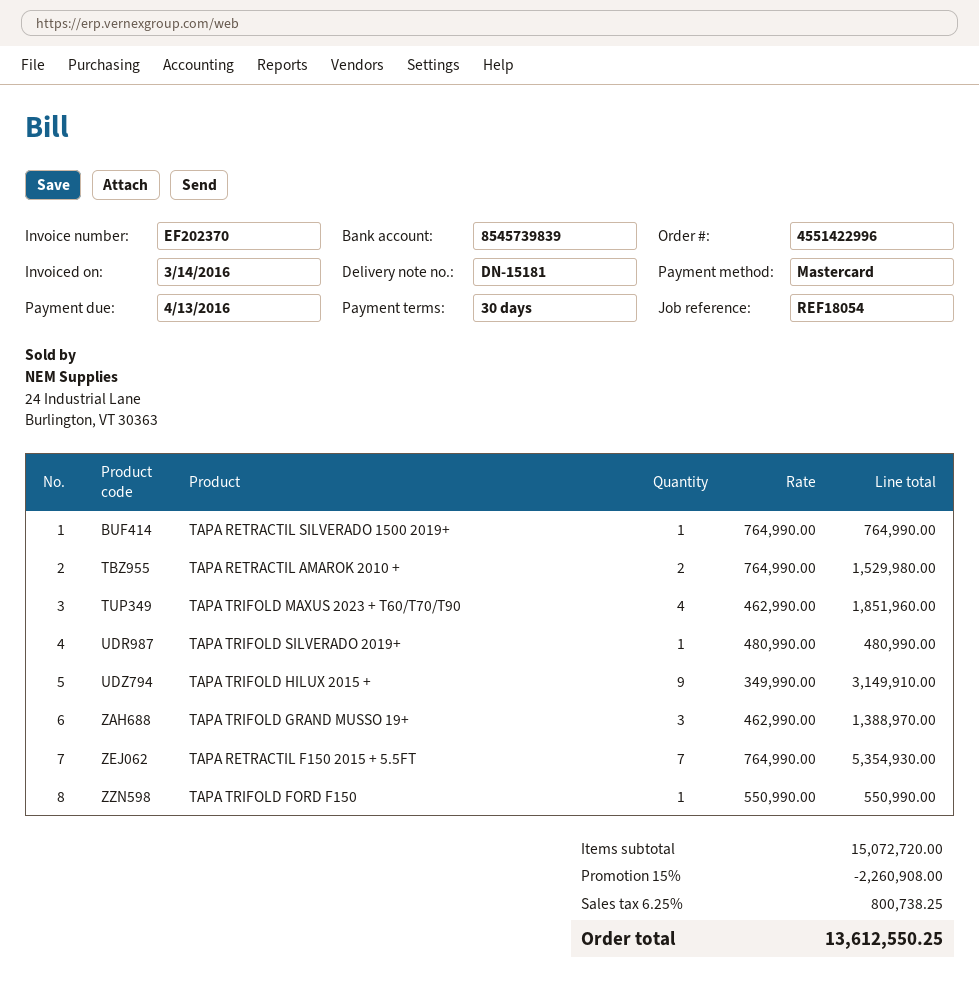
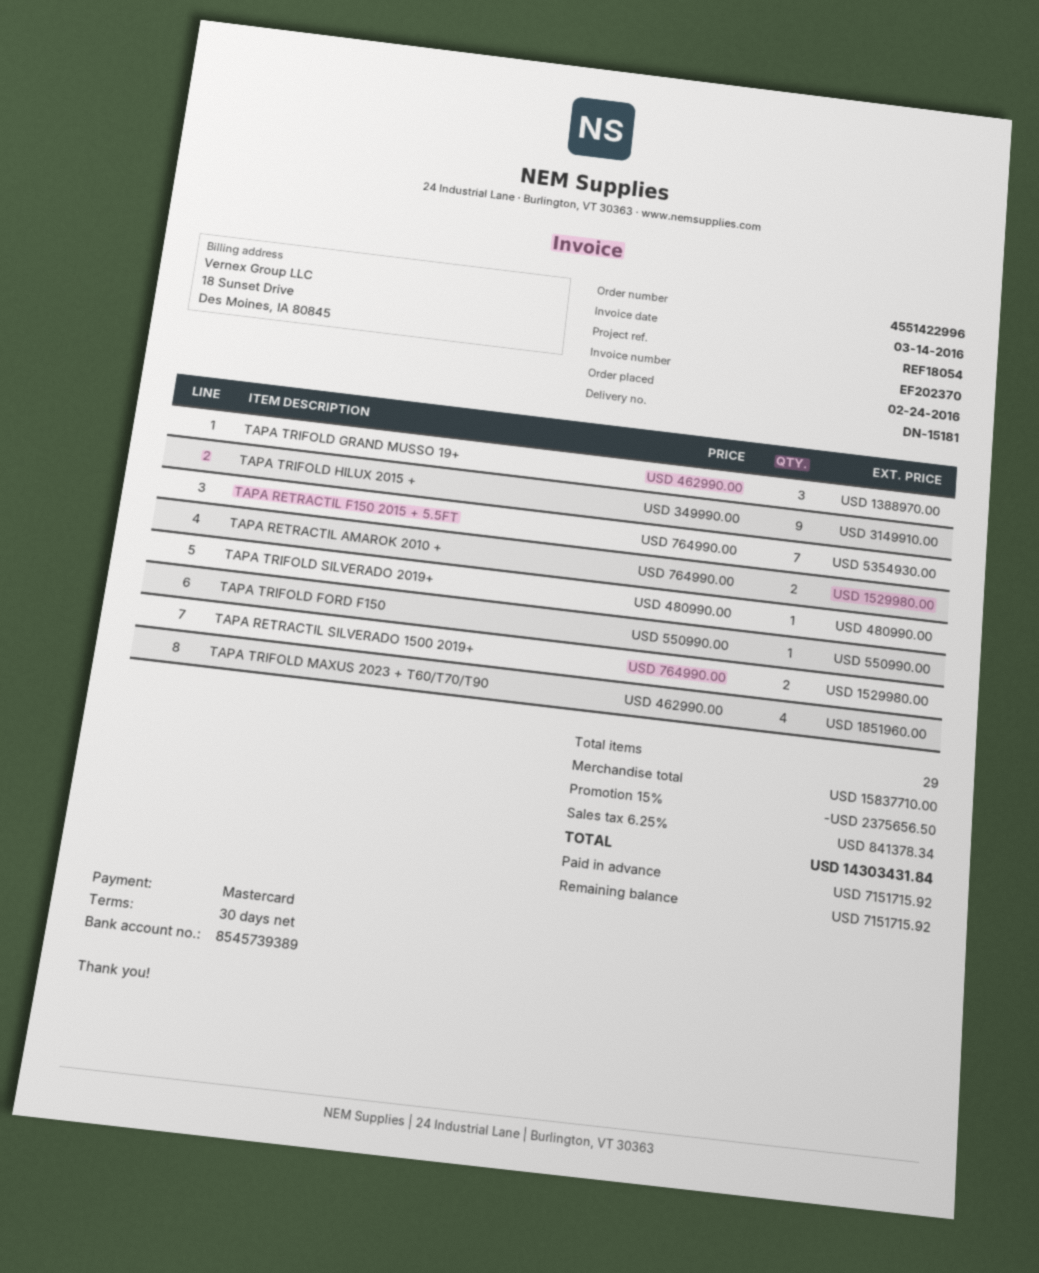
bank account: 8545739839 -> 8545739389
TAPA RETRACTIL SILVERADO 1500 2019+: 1 x 764990.00 = 764990.00 -> 2 x 764990.00 = 1529980.00
subtotal: 15072720.00 -> 15837710.00
discount: 15% = 2260908.00 -> 15% = 2375656.50
tax: 6.25% = 800738.25 -> 6.25% = 841378.34
total: 13612550.25 -> 14303431.84

